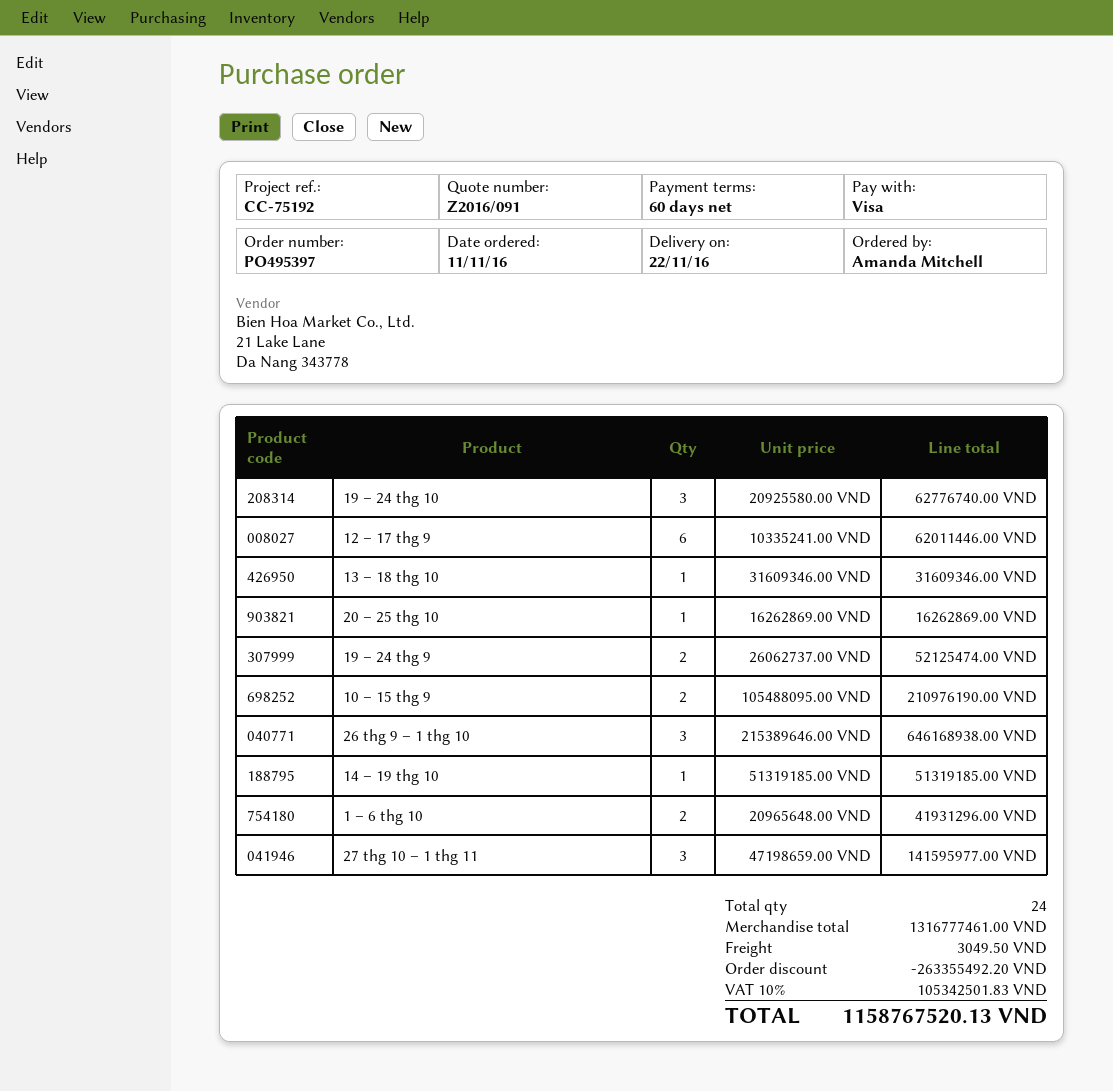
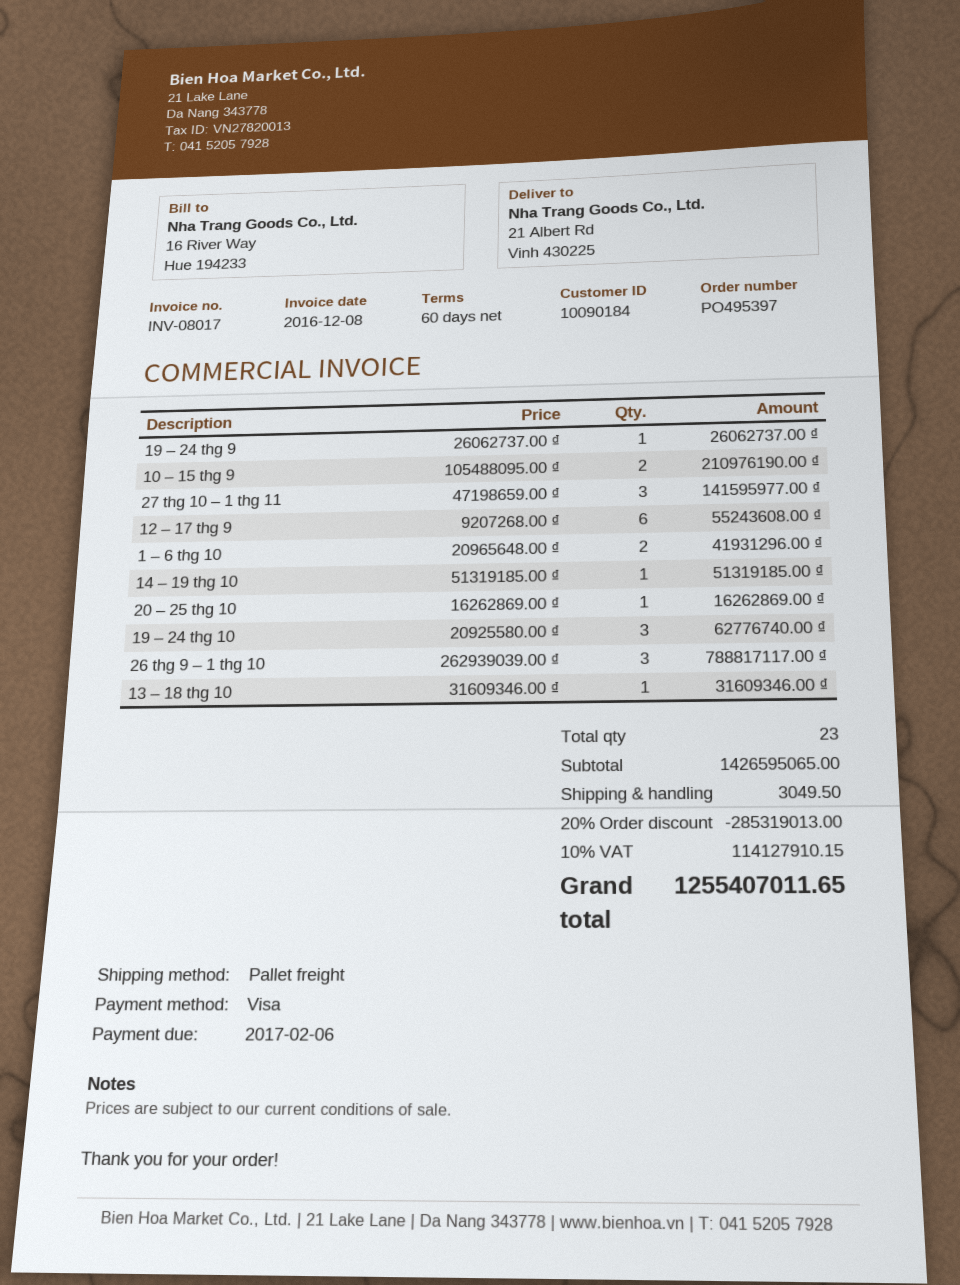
12 – 17 thg 9: 6 x 10335241.00 = 62011446.00 -> 6 x 9207268.00 = 55243608.00
19 – 24 thg 9: 2 x 26062737.00 = 52125474.00 -> 1 x 26062737.00 = 26062737.00
26 thg 9 – 1 thg 10: 3 x 215389646.00 = 646168938.00 -> 3 x 262939039.00 = 788817117.00
total quantity: 24 -> 23
subtotal: 1316777461.00 -> 1426595065.00
discount: 263355492.20 -> 285319013.00
tax: 10% = 105342501.83 -> 10% = 114127910.15
total: 1158767520.13 -> 1255407011.65

